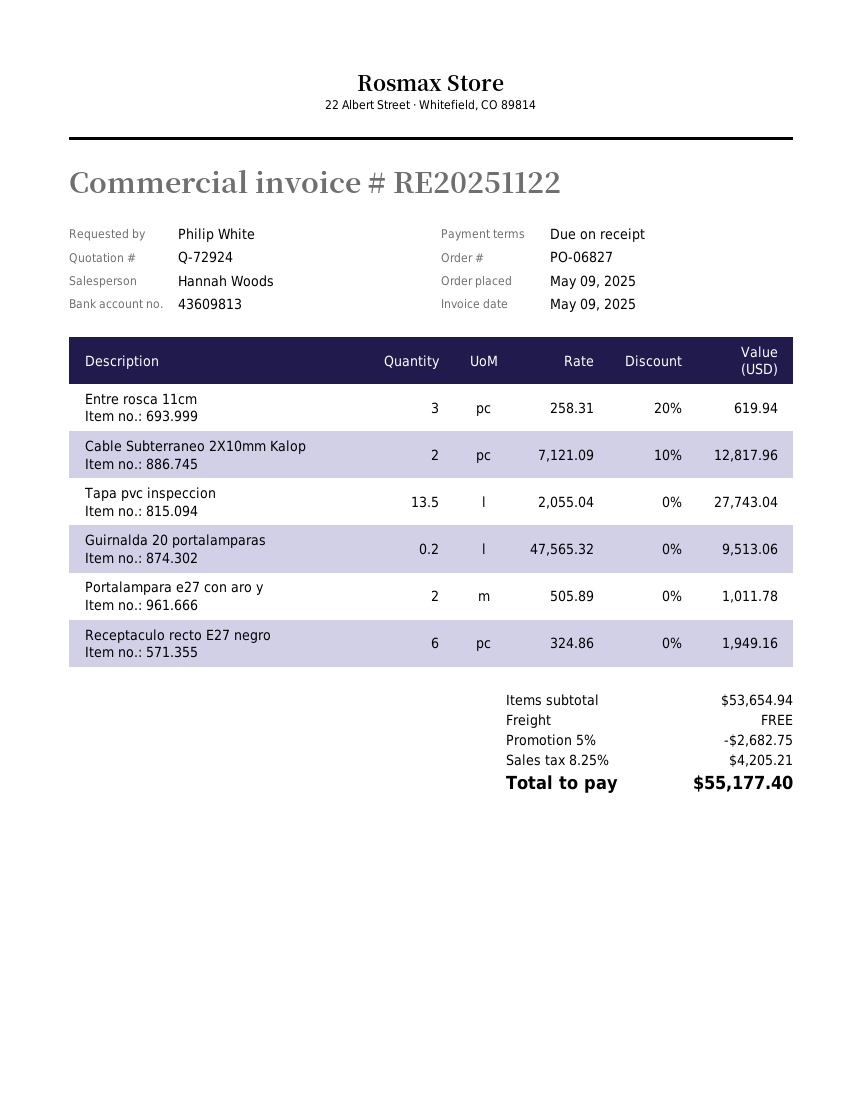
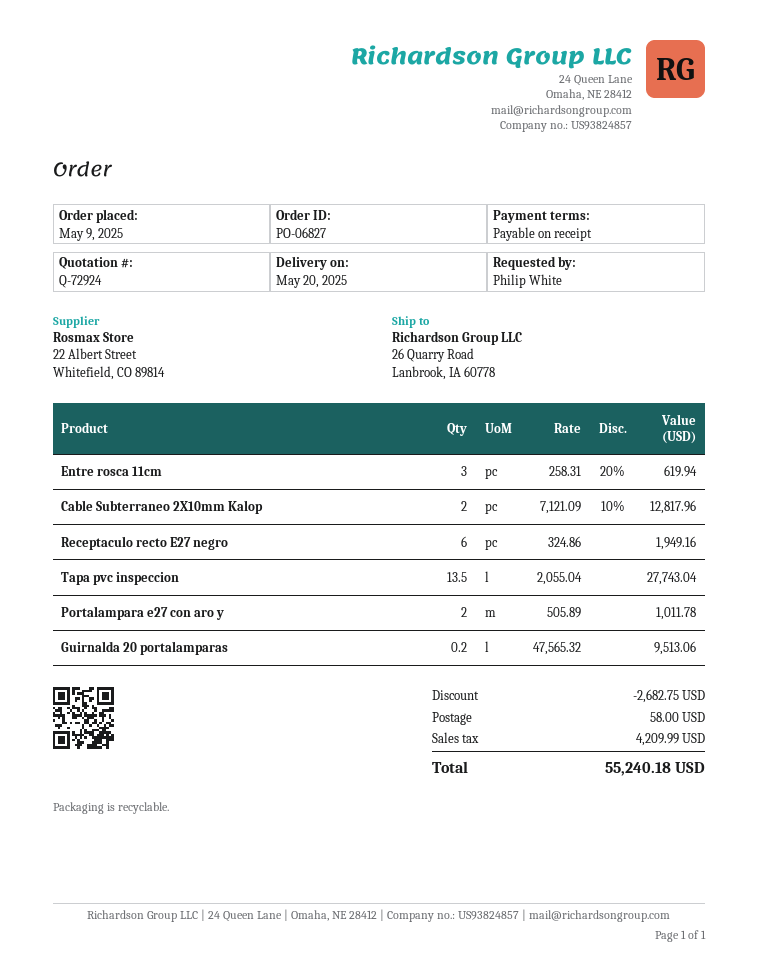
shipping: 0.00 -> 58.00
tax: 4205.21 -> 4209.99
total: 55177.40 -> 55240.18

